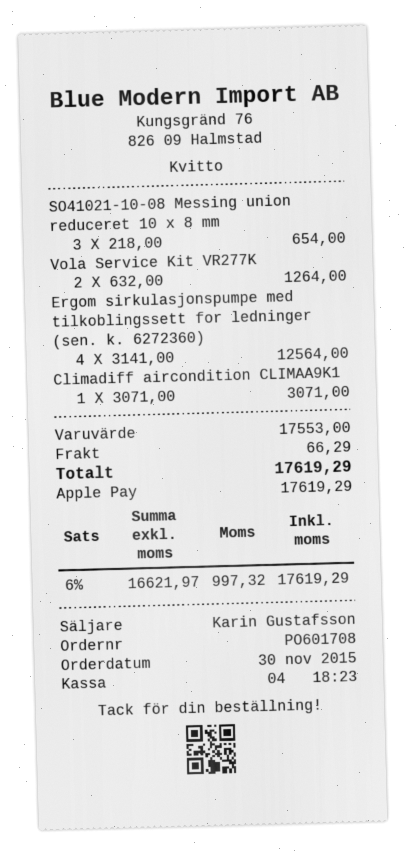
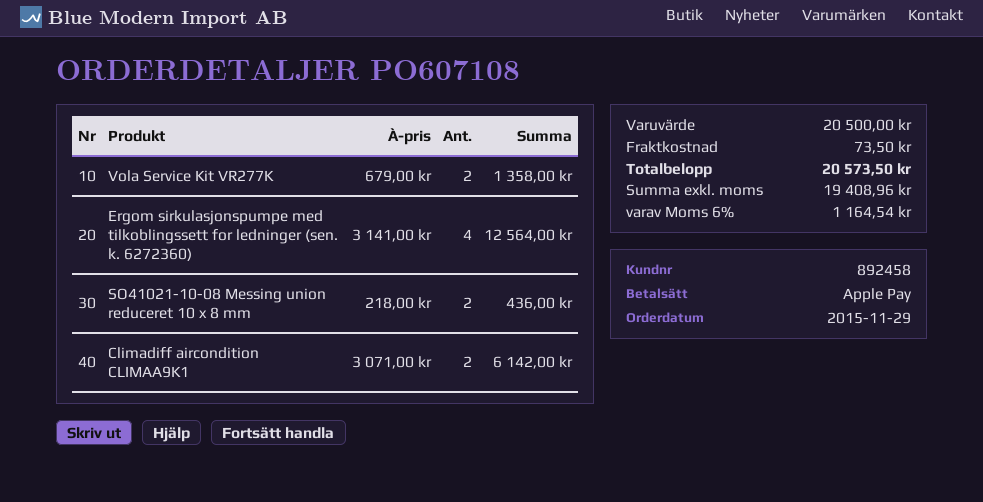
order number: PO601708 -> PO607108
order date: 2015-11-30 -> 2015-11-29
SO41021-10-08 Messing union reduceret 10 x 8 mm: 3 x 218.00 = 654.00 -> 2 x 218.00 = 436.00
Vola Service Kit VR277K: 2 x 632.00 = 1264.00 -> 2 x 679.00 = 1358.00
Climadiff aircondition CLIMAA9K1: 1 x 3071.00 = 3071.00 -> 2 x 3071.00 = 6142.00
subtotal: 17553.00 -> 20500.00
shipping: 66.29 -> 73.50
net: 16621.97 -> 19408.96
tax: 6% = 997.32 -> 6% = 1164.54
total: 17619.29 -> 20573.50

